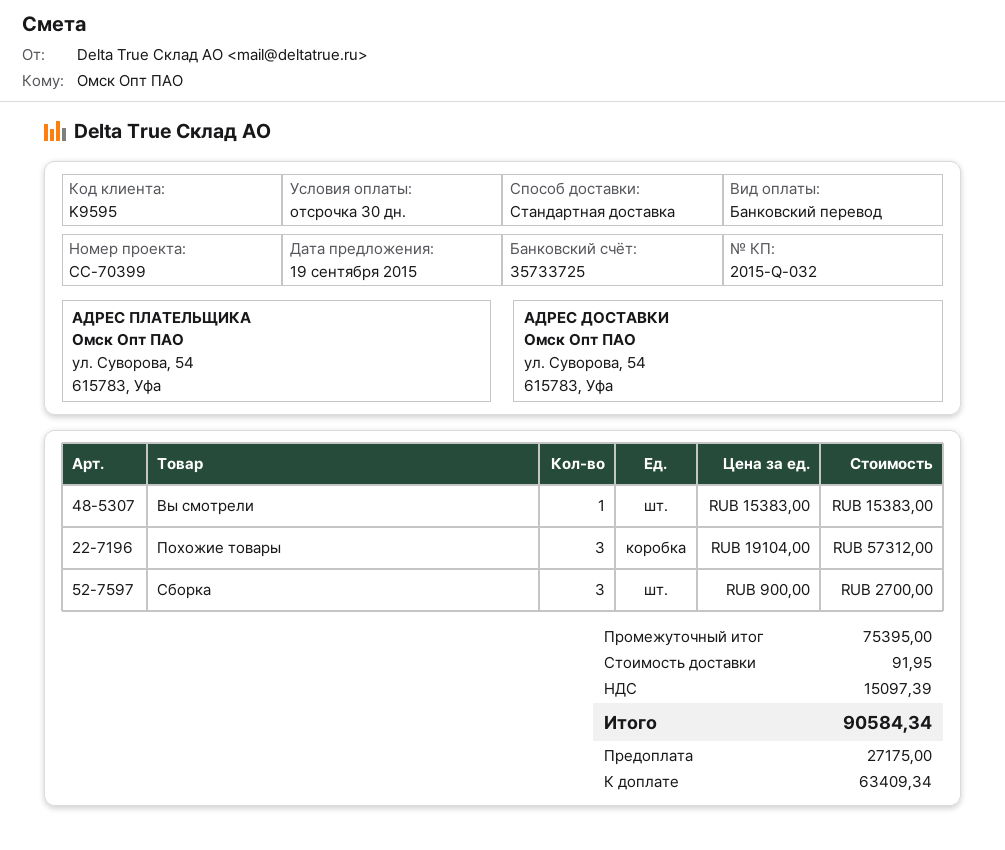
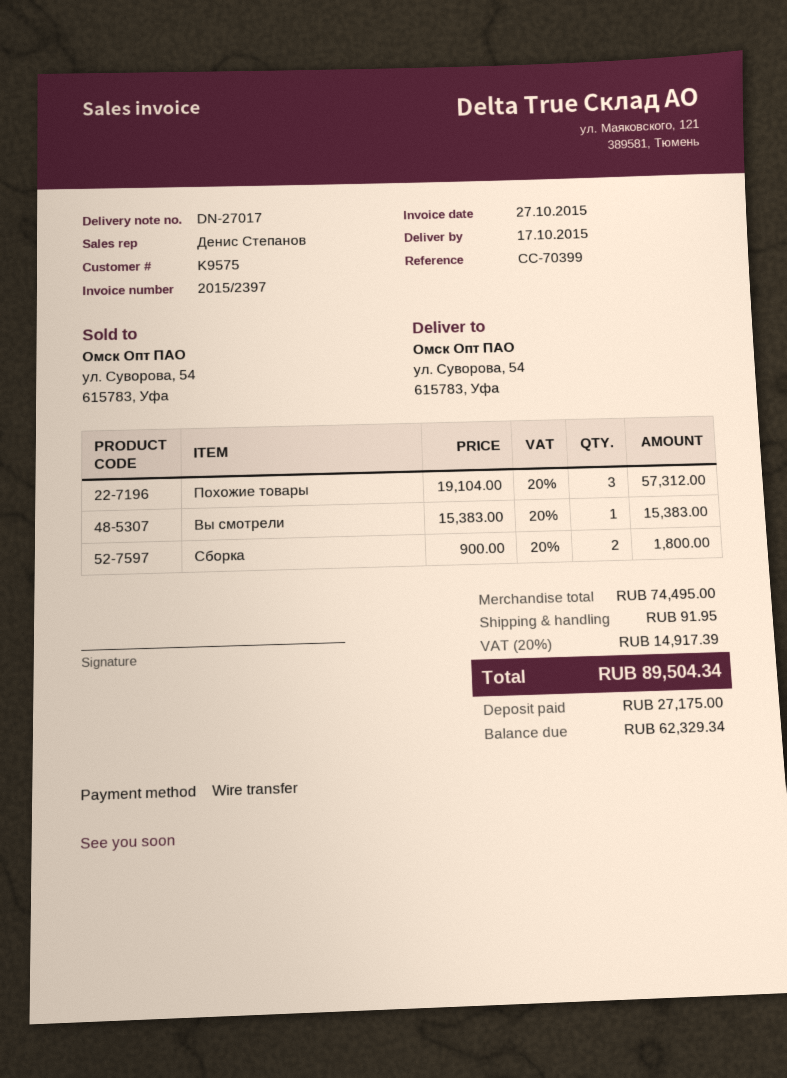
customer number: K9595 -> K9575
Сборка: 3 x 900.00 = 2700.00 -> 2 x 900.00 = 1800.00
subtotal: 75395.00 -> 74495.00
tax: 15097.39 -> 14917.39
total: 90584.34 -> 89504.34
balance: 63409.34 -> 62329.34

